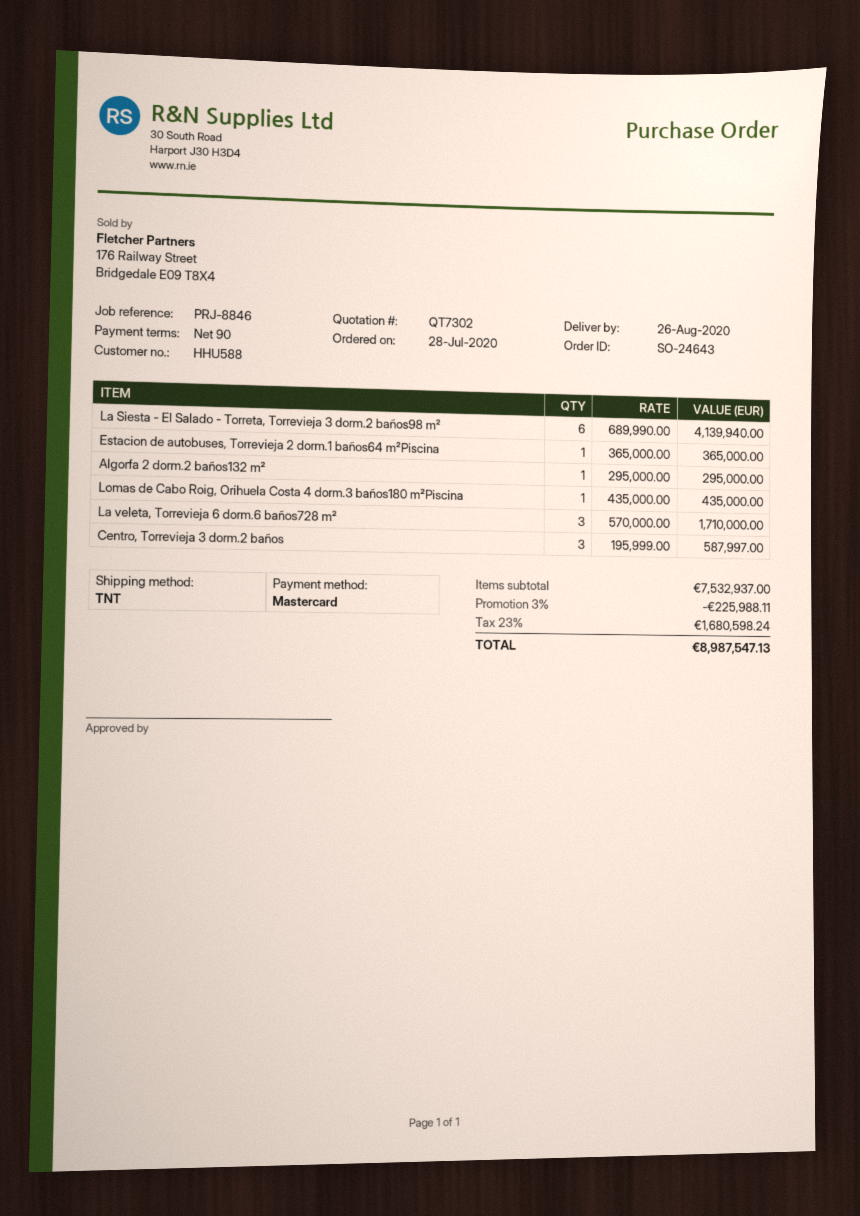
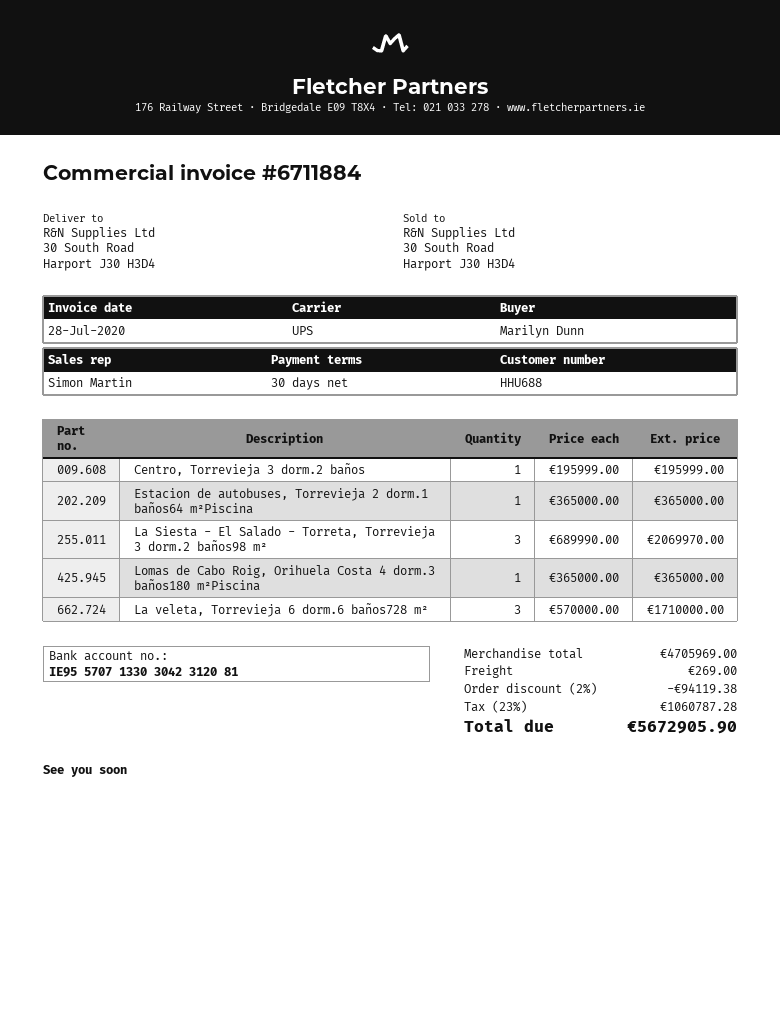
payment terms: 90 days -> 30 days
customer number: HHU588 -> HHU688
shipping method: TNT -> UPS
La Siesta - El Salado - Torreta, Torrevieja 3 dorm.2 baños98 m²: 6 x 689990.00 = 4139940.00 -> 3 x 689990.00 = 2069970.00
Algorfa 2 dorm.2 baños132 m²: 1 x 295000.00 = 295000.00 -> none
Lomas de Cabo Roig, Orihuela Costa 4 dorm.3 baños180 m²Piscina: 1 x 435000.00 = 435000.00 -> 1 x 365000.00 = 365000.00
Centro, Torrevieja 3 dorm.2 baños: 3 x 195999.00 = 587997.00 -> 1 x 195999.00 = 195999.00
subtotal: 7532937.00 -> 4705969.00
discount: 3% = 225988.11 -> 2% = 94119.38
shipping: none -> 269.00
tax: 23% = 1680598.24 -> 23% = 1060787.28
total: 8987547.13 -> 5672905.90

